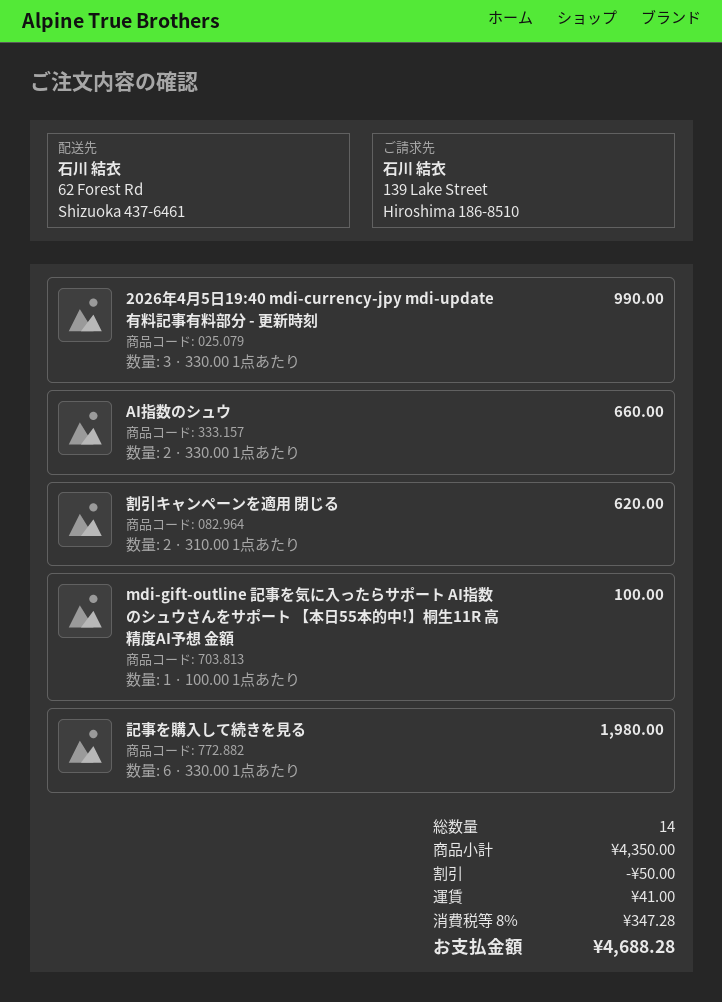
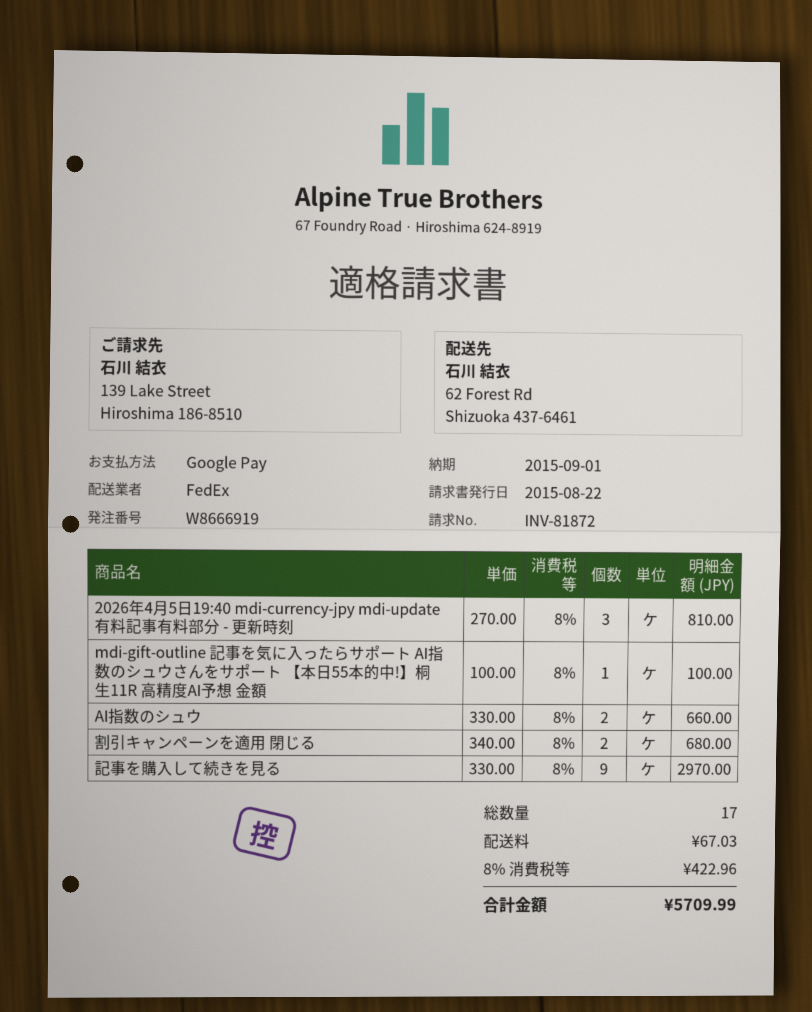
2026年4月5日19:40 mdi-currency-jpy mdi-update 有料記事有料部分 - 更新時刻: 3 x 330.00 = 990.00 -> 3 x 270.00 = 810.00
割引キャンペーンを適用 閉じる: 2 x 310.00 = 620.00 -> 2 x 340.00 = 680.00
記事を購入して続きを見る: 6 x 330.00 = 1980.00 -> 9 x 330.00 = 2970.00
total quantity: 14 -> 17
discount: 50.00 -> none
shipping: 41.00 -> 67.03
tax: 8% = 347.28 -> 8% = 422.96
total: 4688.28 -> 5709.99

